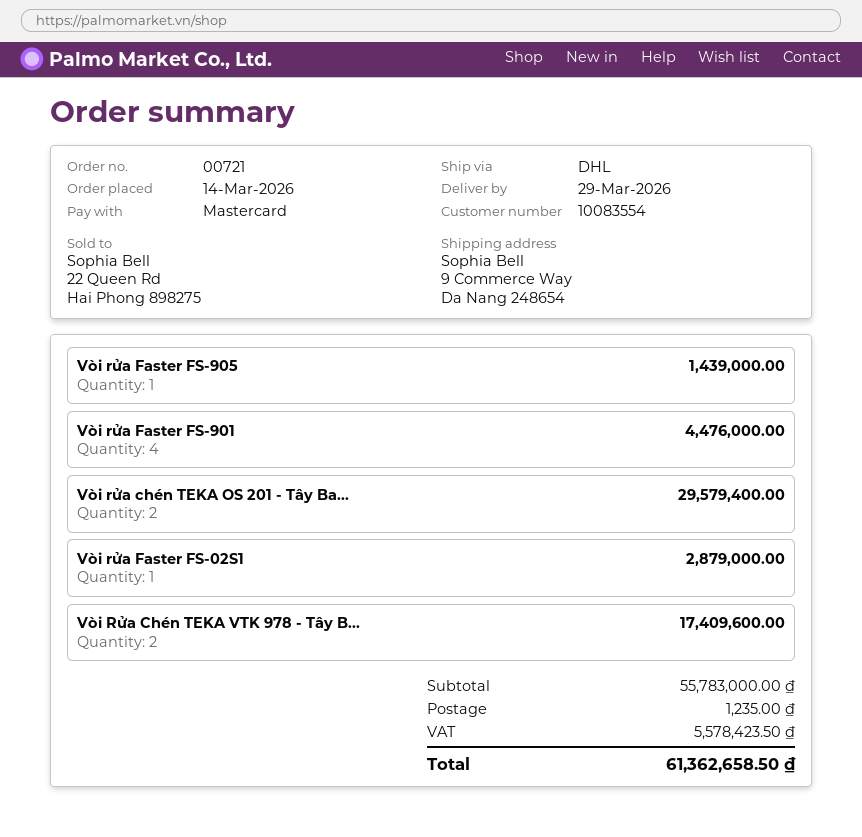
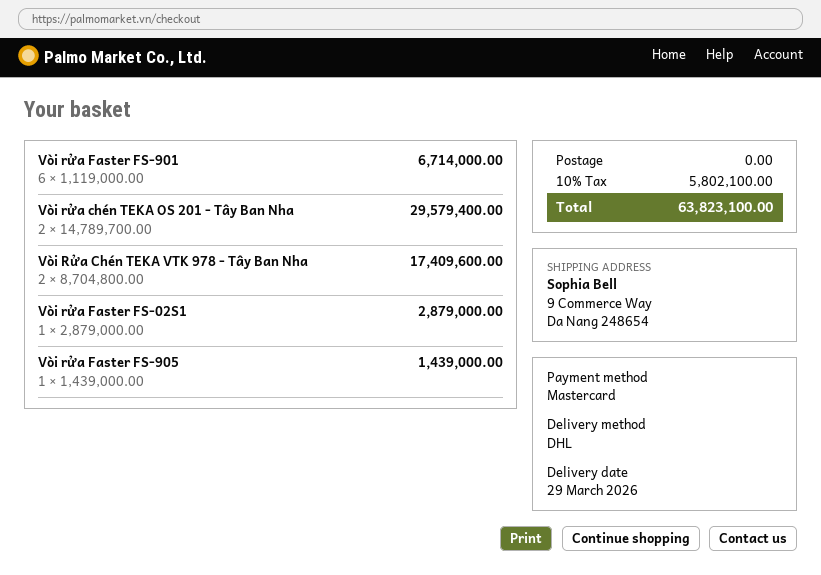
Vòi rửa Faster FS-901: 4 for 4476000.00 -> 6 for 6714000.00
shipping: 1235.00 -> 0.00
tax: 5578423.50 -> 5802100.00
total: 61362658.50 -> 63823100.00

